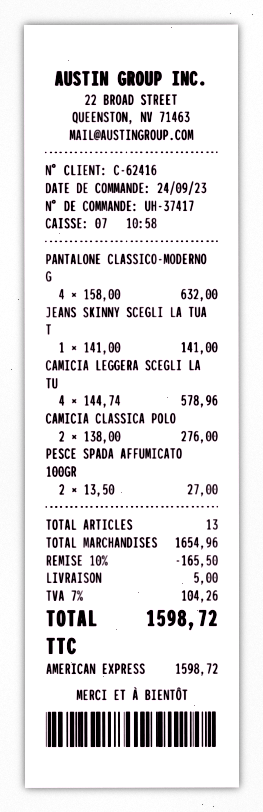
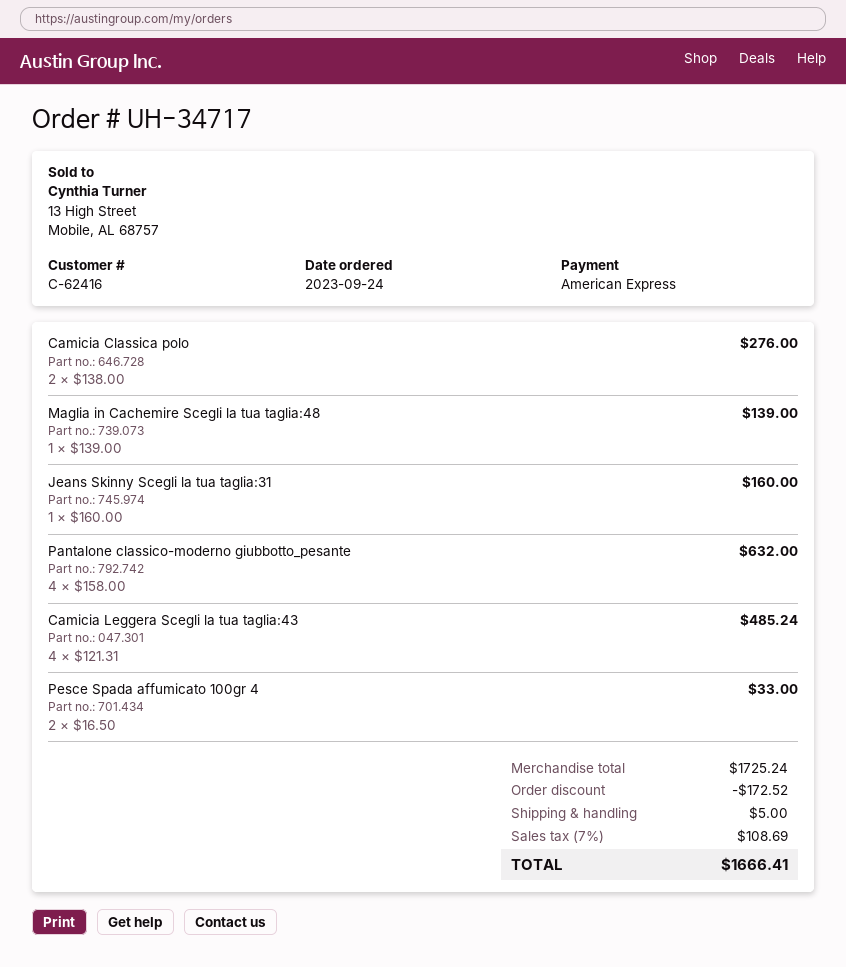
order number: UH-37417 -> UH-34717
JEANS SKINNY SCEGLI LA TUA T: 1 x 141.00 = 141.00 -> 1 x 160.00 = 160.00
CAMICIA LEGGERA SCEGLI LA TU: 4 x 144.74 = 578.96 -> 4 x 121.31 = 485.24
PESCE SPADA AFFUMICATO 100GR: 2 x 13.50 = 27.00 -> 2 x 16.50 = 33.00
Maglia in Cachemire Scegli la tua taglia:48: none -> 1 x 139.00 = 139.00
subtotal: 1654.96 -> 1725.24
discount: 165.50 -> 172.52
tax: 7% = 104.26 -> 7% = 108.69
total: 1598.72 -> 1666.41

